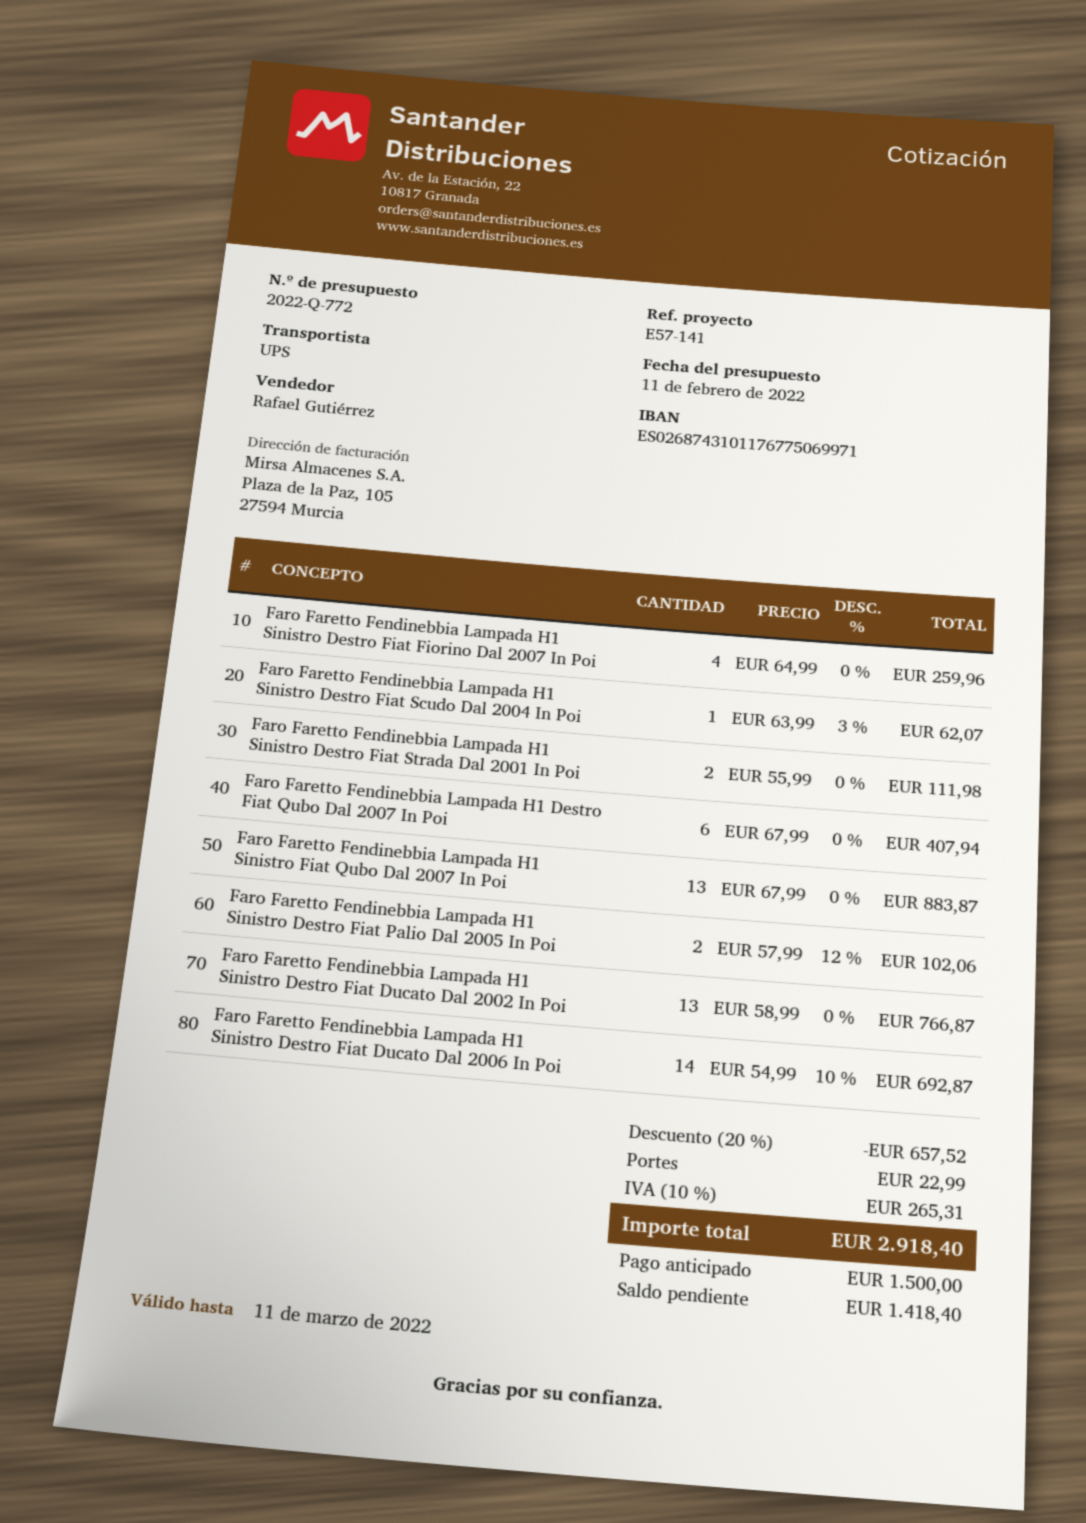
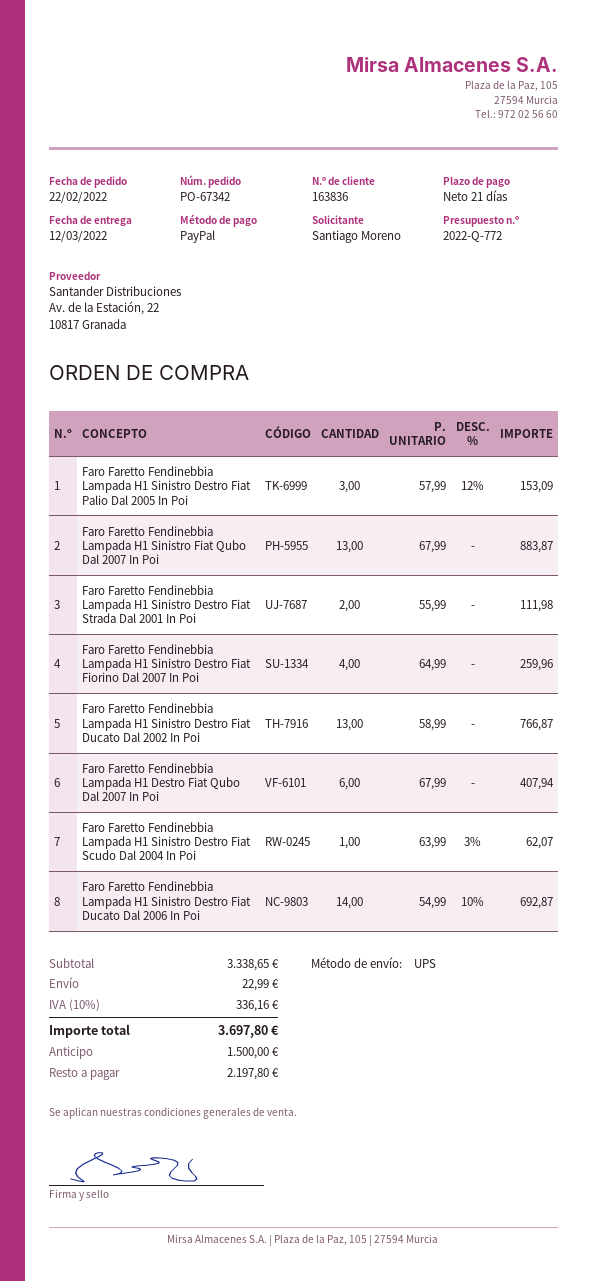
Faro Faretto Fendinebbia Lampada H1 Sinistro Destro Fiat Palio Dal 2005 In Poi: 2 x 57.99 - 12% = 102.06 -> 3 x 57.99 - 12% = 153.09
discount: 20% = 657.52 -> none
tax: 10% = 265.31 -> 10% = 336.16
total: 2918.40 -> 3697.80
balance: 1418.40 -> 2197.80

